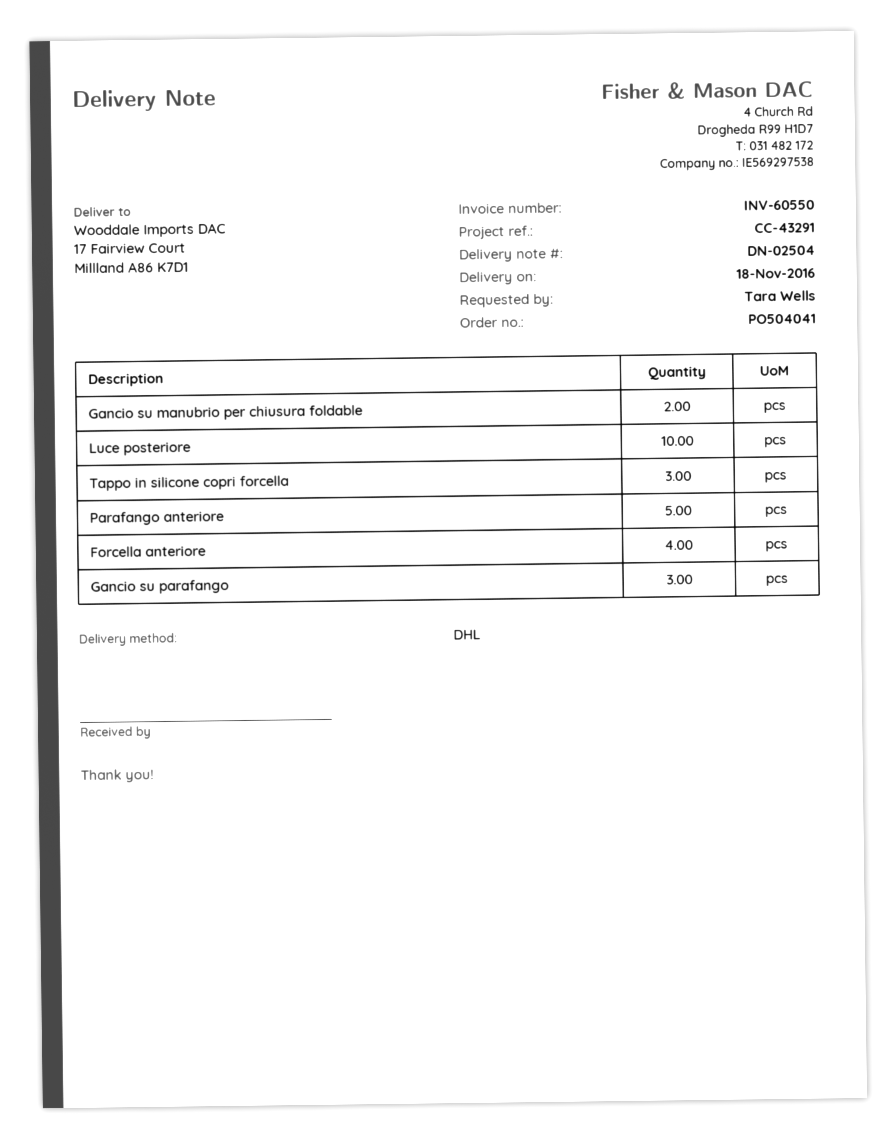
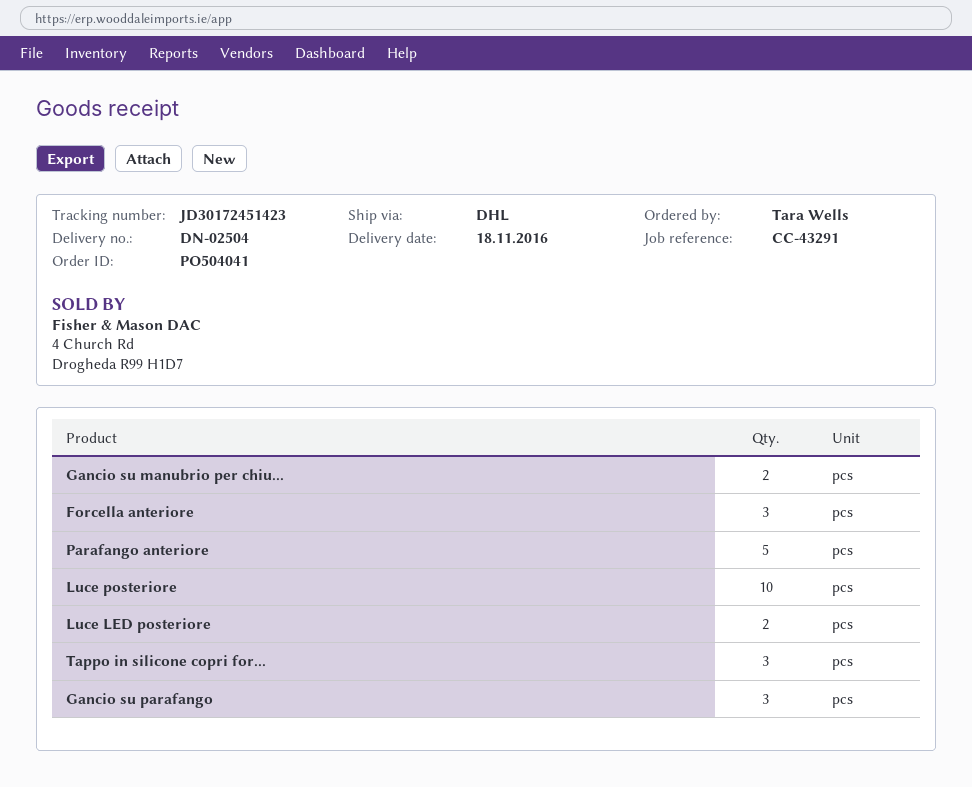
Forcella anteriore: 4 -> 3
Luce LED posteriore: none -> 2

